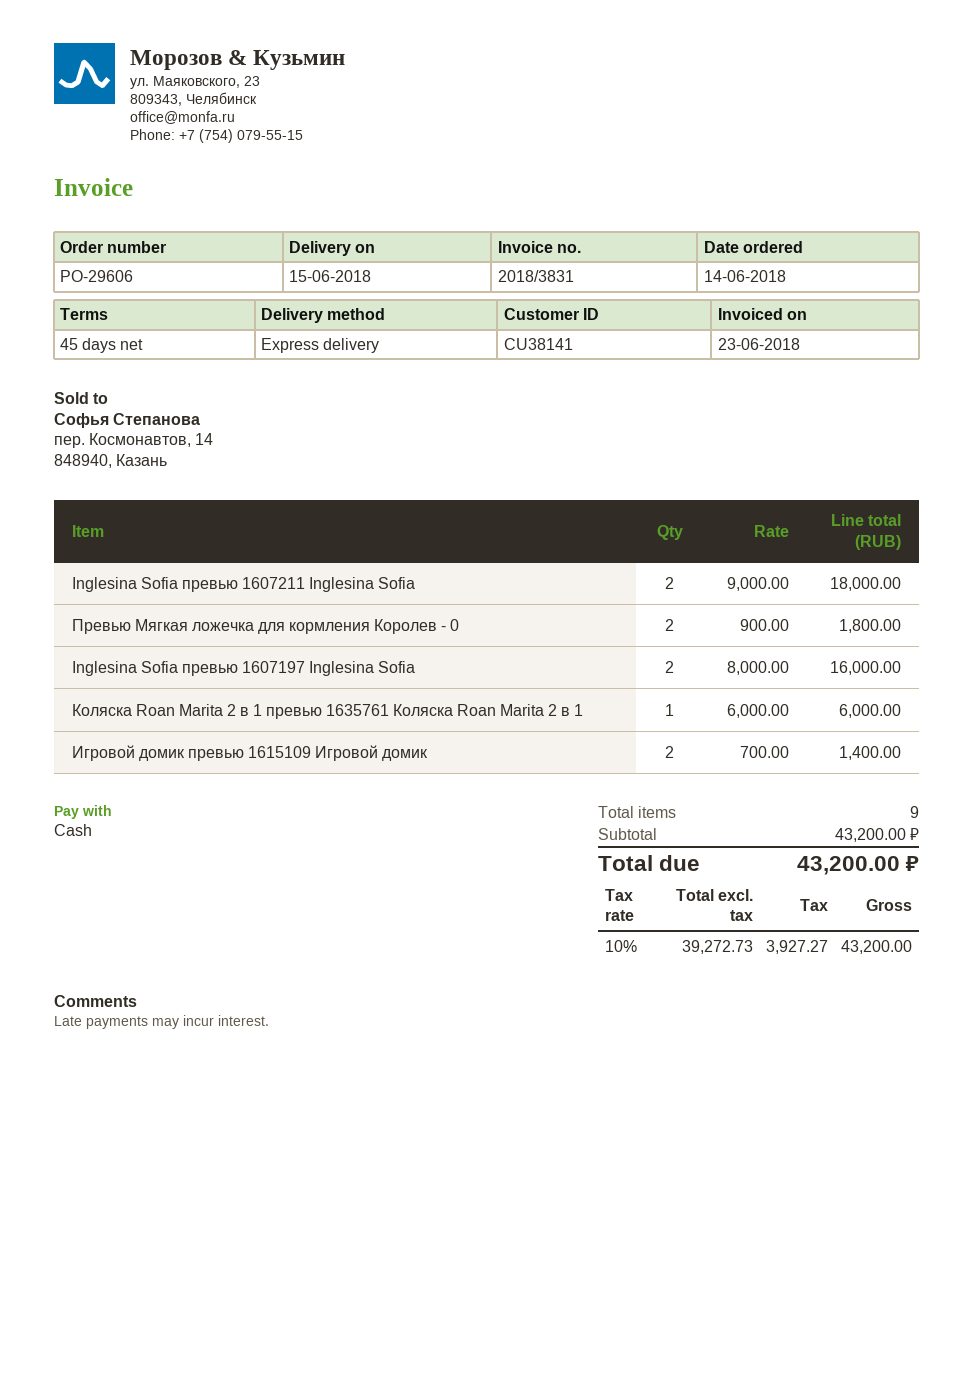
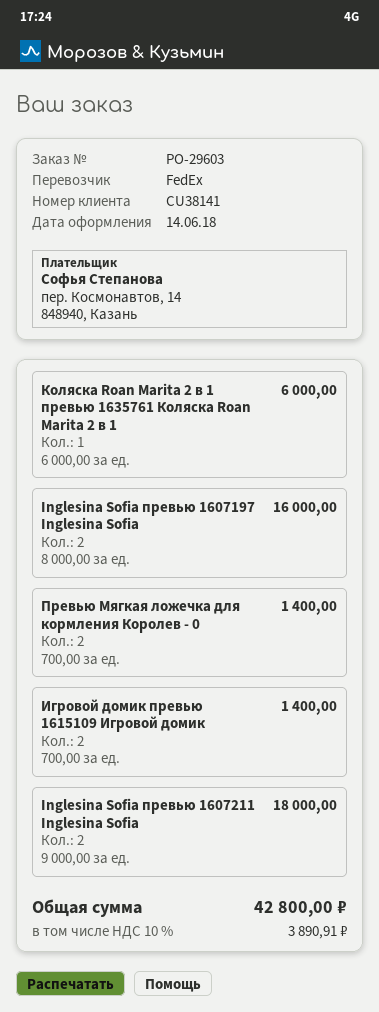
order number: PO-29606 -> PO-29603
shipping method: express -> FedEx
Превью Мягкая ложечка для кормления Королев - 0: 2 x 900.00 = 1800.00 -> 2 x 700.00 = 1400.00
tax: 10% = 3927.27 -> 10% = 3890.91
total: 43200.00 -> 42800.00

